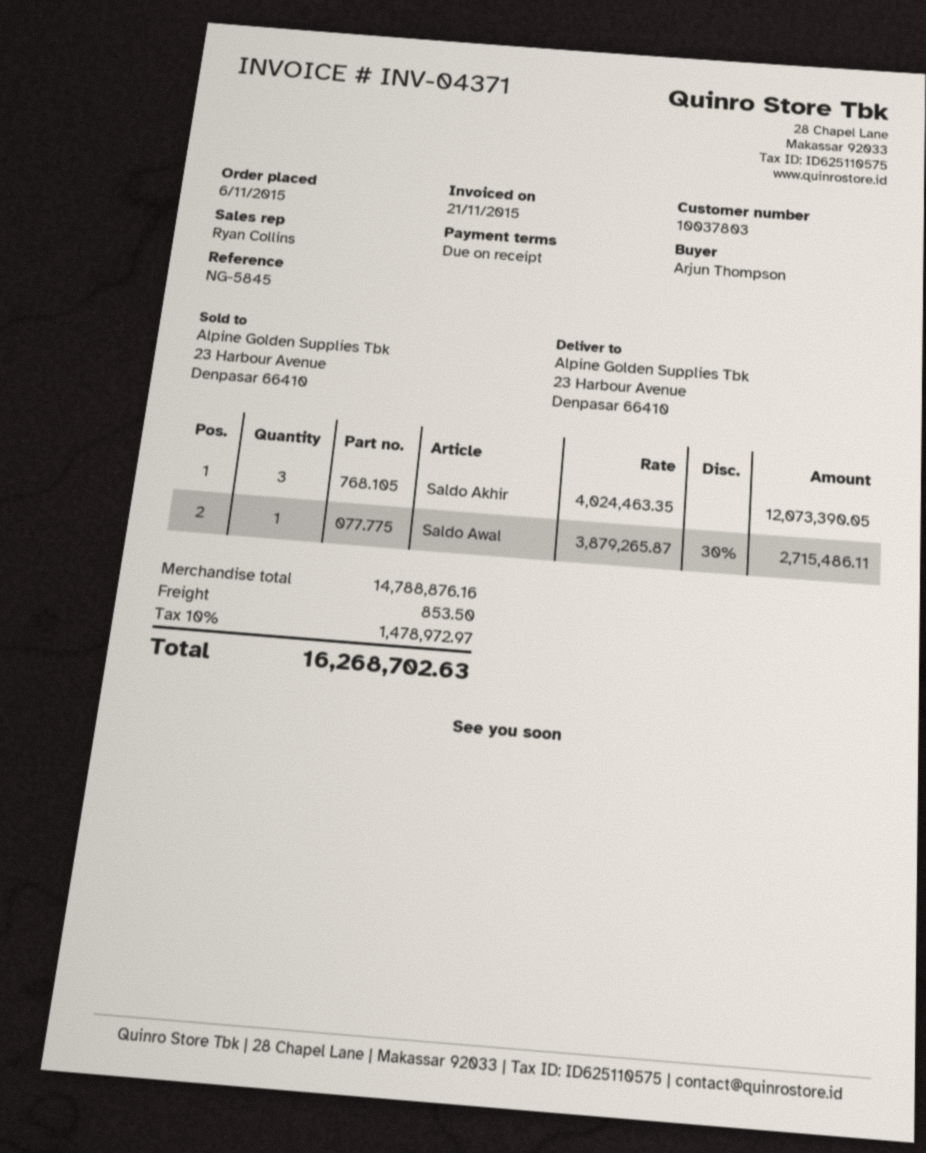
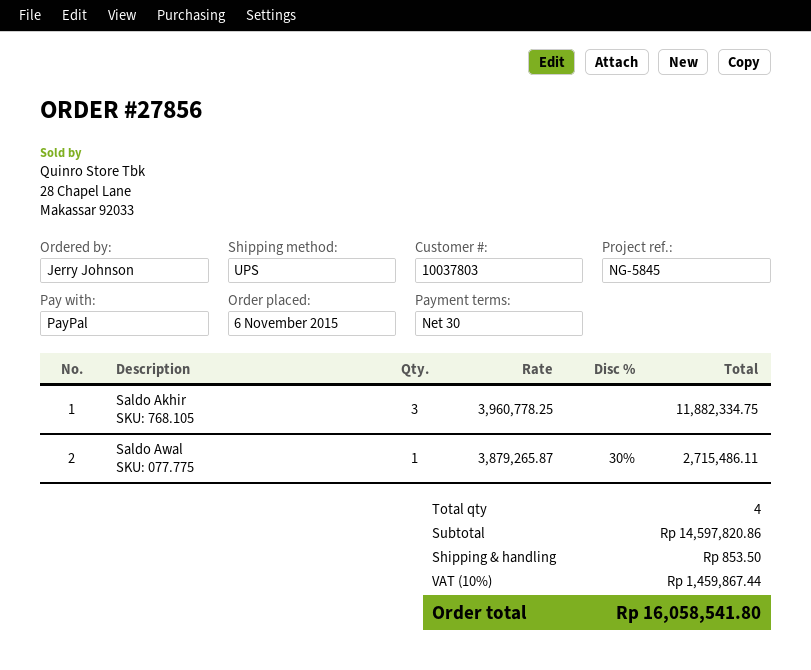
payment terms: on receipt -> 30 days
ordered by: Arjun Thompson -> Jerry Johnson
Saldo Akhir: 3 x 4024463.35 = 12073390.05 -> 3 x 3960778.25 = 11882334.75
subtotal: 14788876.16 -> 14597820.86
tax: 10% = 1478972.97 -> 10% = 1459867.44
total: 16268702.63 -> 16058541.80

